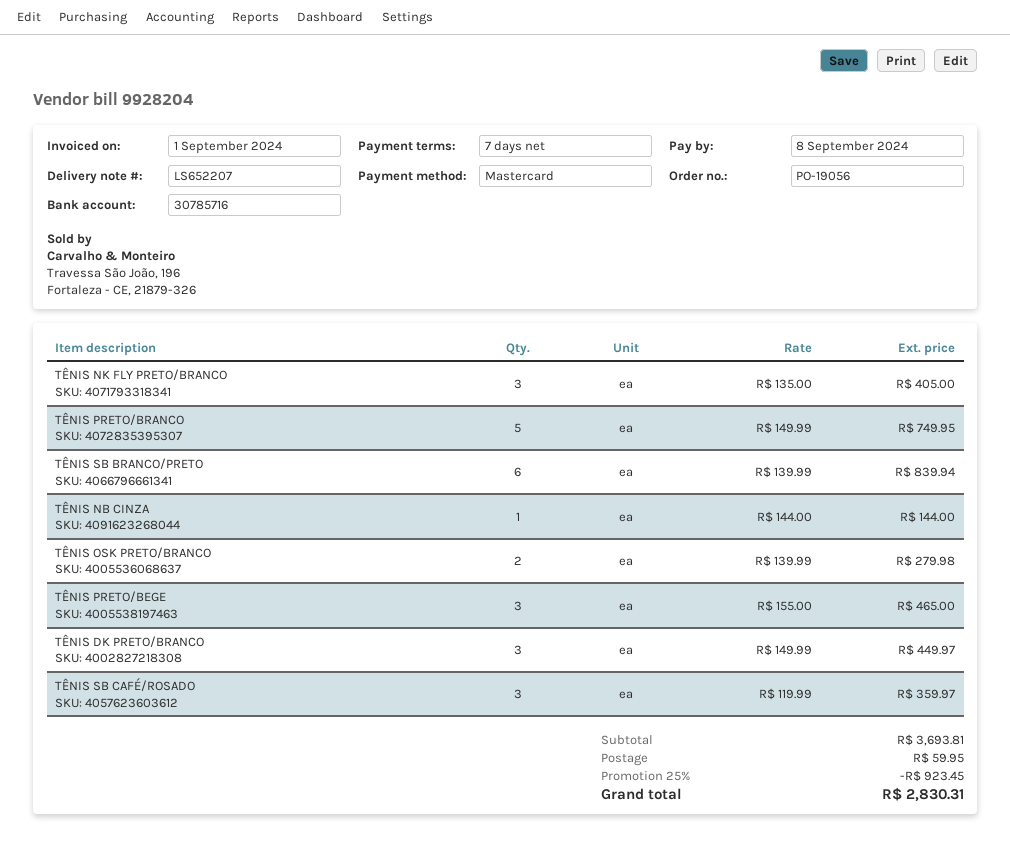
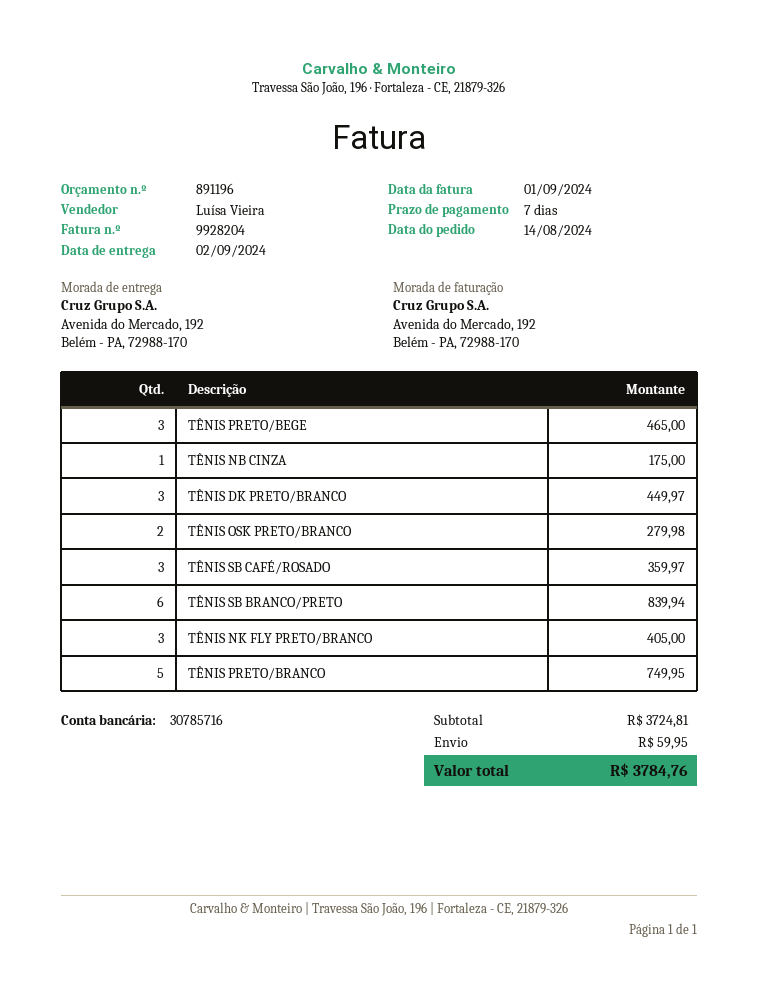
TÊNIS NB CINZA: 1 for 144.00 -> 1 for 175.00
subtotal: 3693.81 -> 3724.81
discount: 25% = 923.45 -> none
total: 2830.31 -> 3784.76

